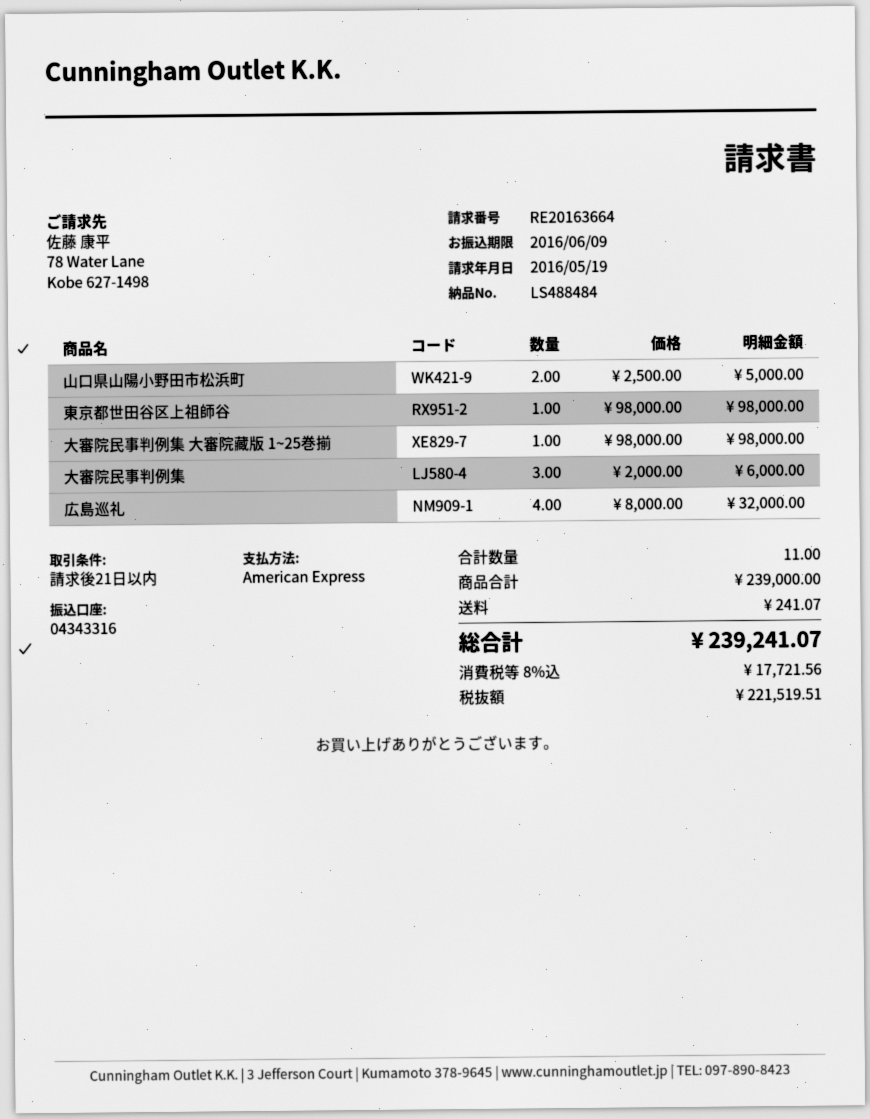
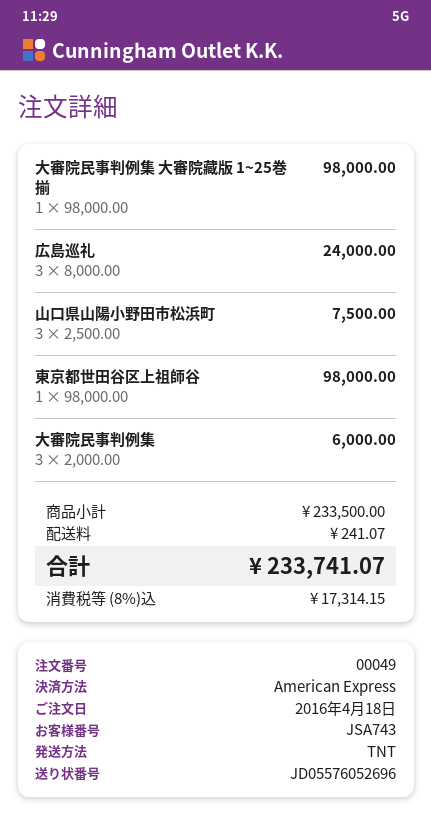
山口県山陽小野田市松浜町: 2 x 2500.00 = 5000.00 -> 3 x 2500.00 = 7500.00
広島巡礼: 4 x 8000.00 = 32000.00 -> 3 x 8000.00 = 24000.00
subtotal: 239000.00 -> 233500.00
tax: 8% = 17721.56 -> 8% = 17314.15
total: 239241.07 -> 233741.07

